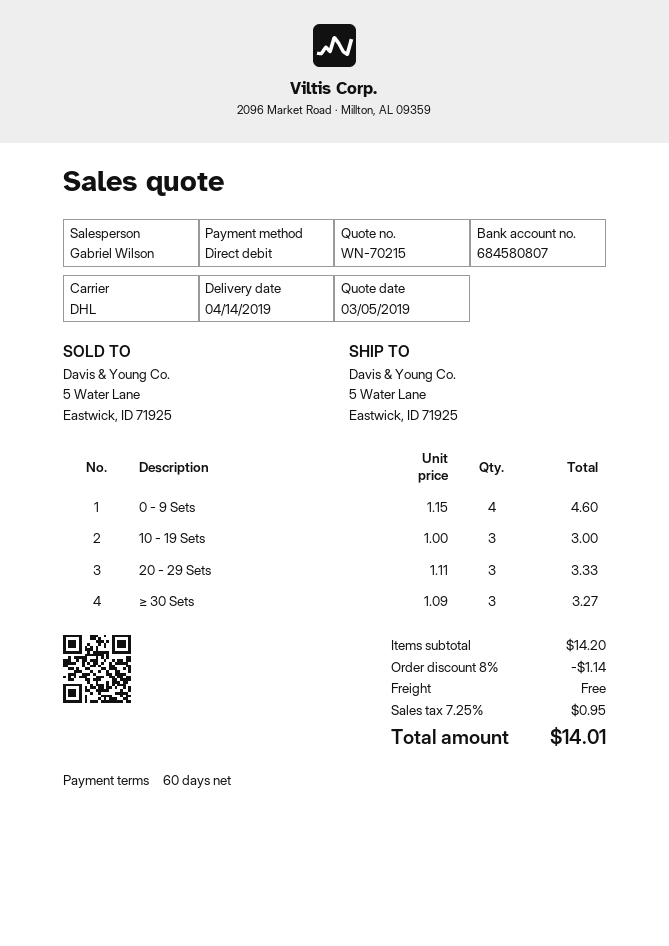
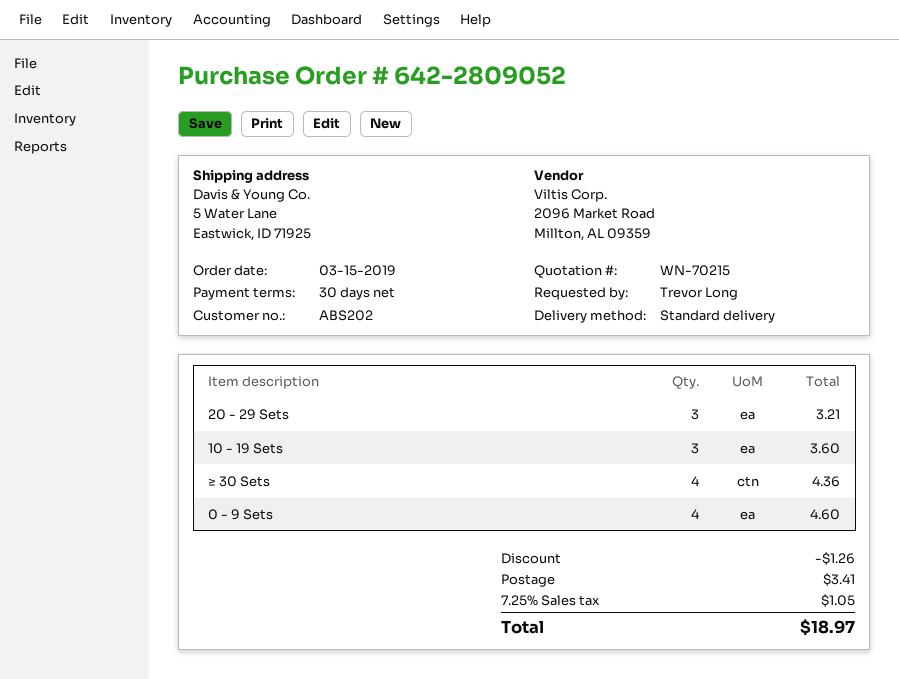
payment terms: 60 days -> 30 days
shipping method: DHL -> standard
10 - 19 Sets: 3 for 3.00 -> 3 for 3.60
20 - 29 Sets: 3 for 3.33 -> 3 for 3.21
≥ 30 Sets: 3 for 3.27 -> 4 for 4.36
discount: 1.14 -> 1.26
shipping: 0.00 -> 3.41
tax: 7.25% = 0.95 -> 7.25% = 1.05
total: 14.01 -> 18.97

